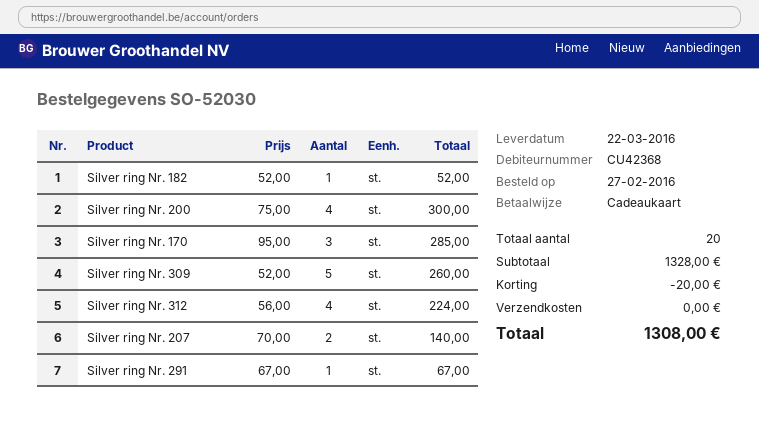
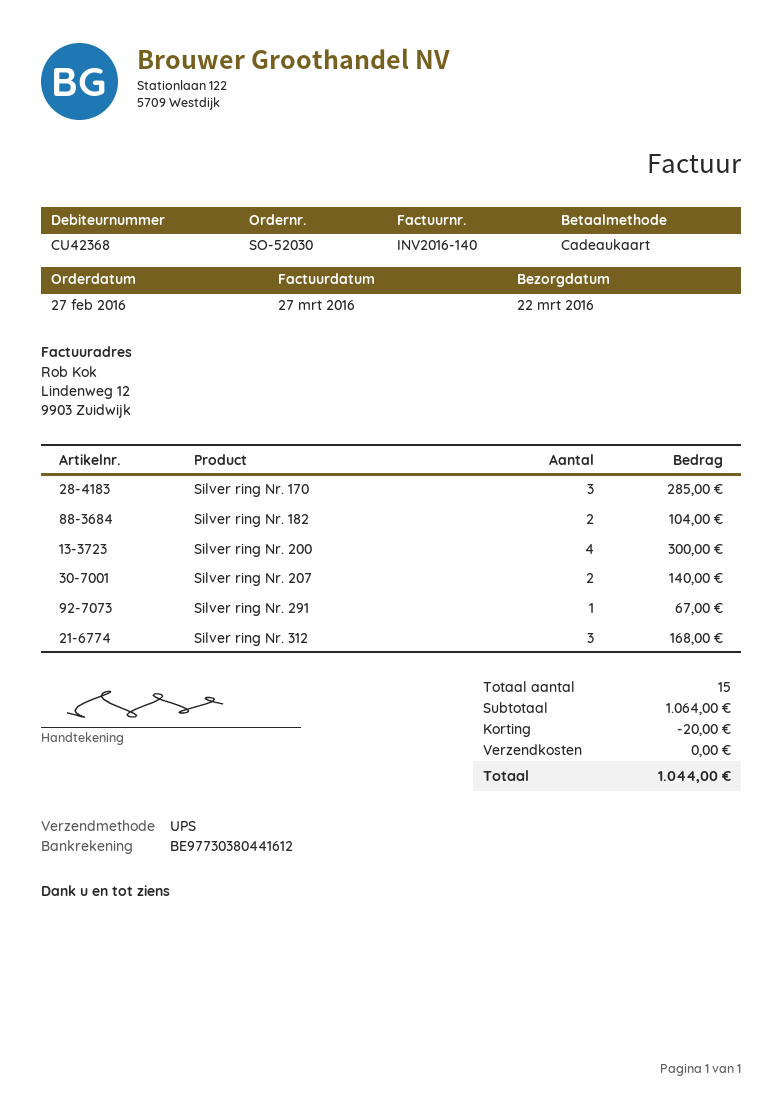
Silver ring Nr. 182: 1 for 52.00 -> 2 for 104.00
Silver ring Nr. 309: 5 for 260.00 -> none
Silver ring Nr. 312: 4 for 224.00 -> 3 for 168.00
total quantity: 20 -> 15
subtotal: 1328.00 -> 1064.00
total: 1308.00 -> 1044.00

